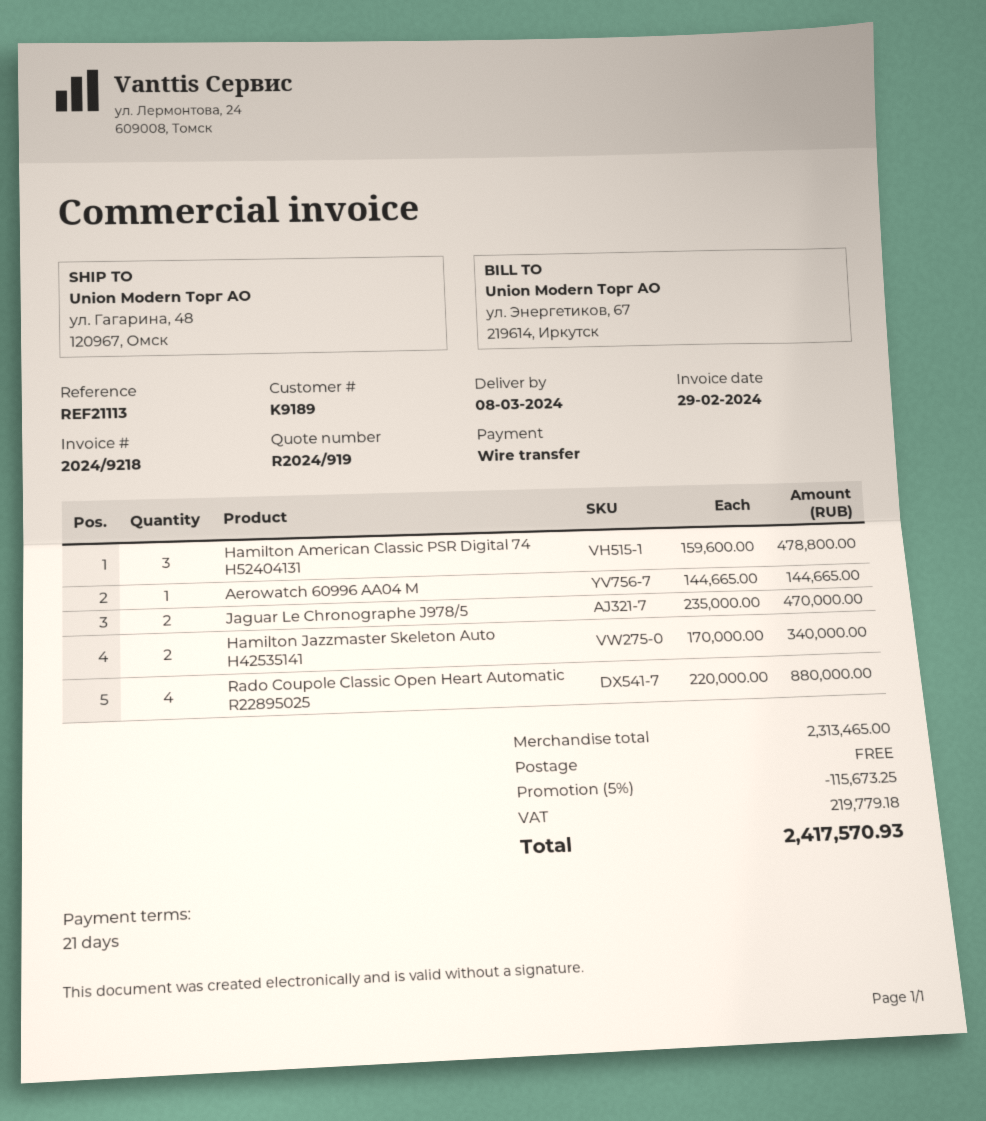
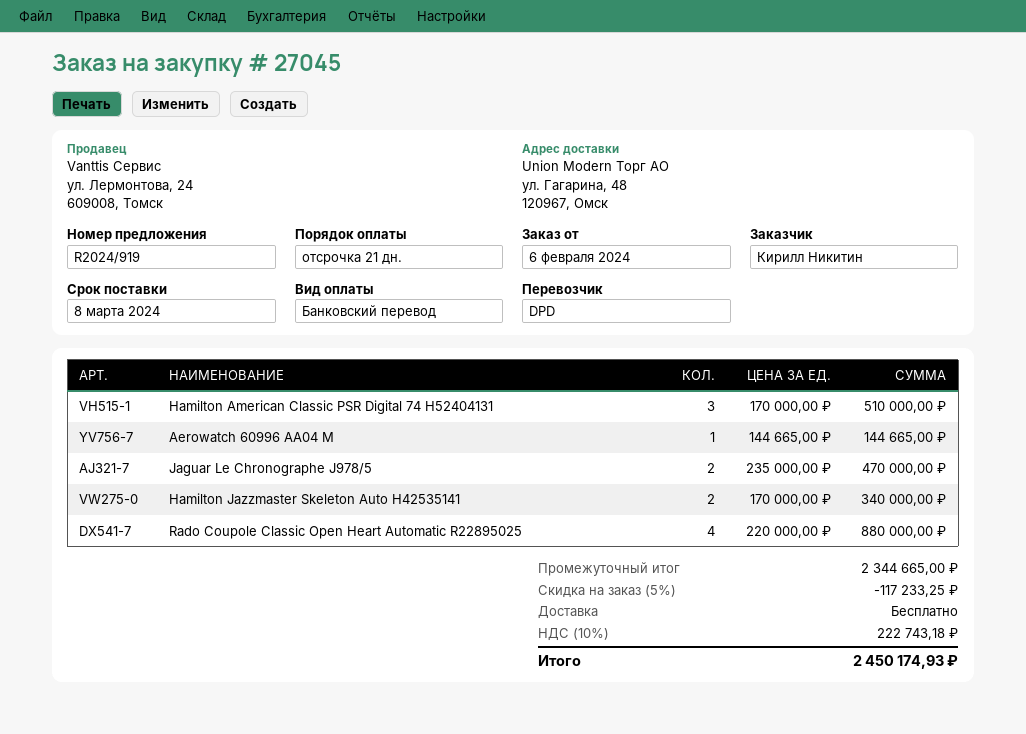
Hamilton American Classic PSR Digital 74 H52404131: 3 x 159600.00 = 478800.00 -> 3 x 170000.00 = 510000.00
subtotal: 2313465.00 -> 2344665.00
discount: 5% = 115673.25 -> 5% = 117233.25
tax: 219779.18 -> 222743.18
total: 2417570.93 -> 2450174.93

